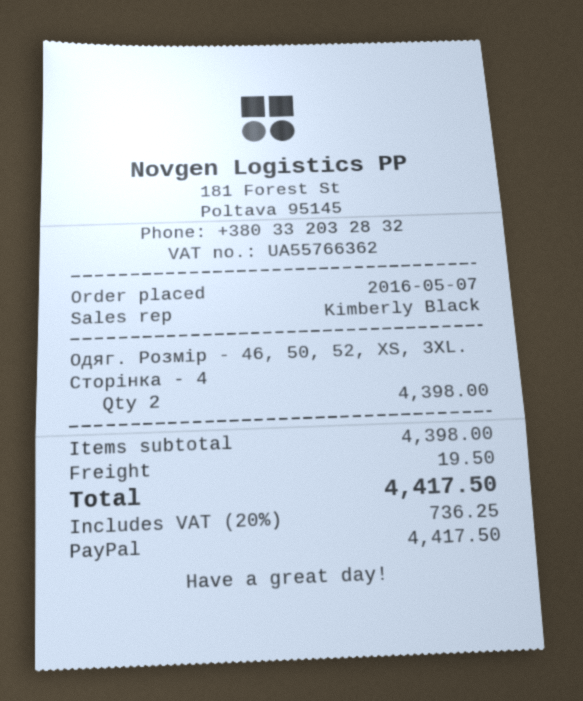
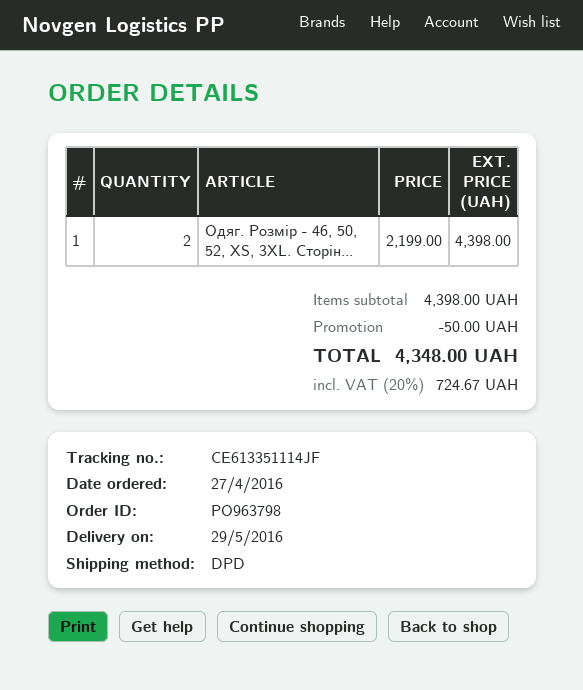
order date: 2016-05-07 -> 2016-04-27
discount: none -> 50.00
shipping: 19.50 -> none
tax: 20% = 736.25 -> 20% = 724.67
total: 4417.50 -> 4348.00

